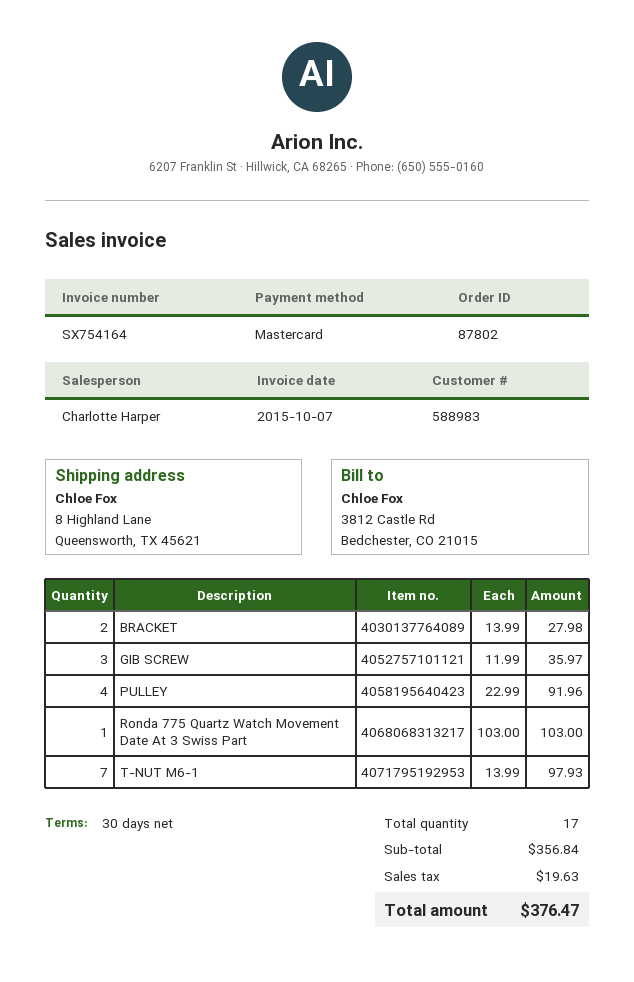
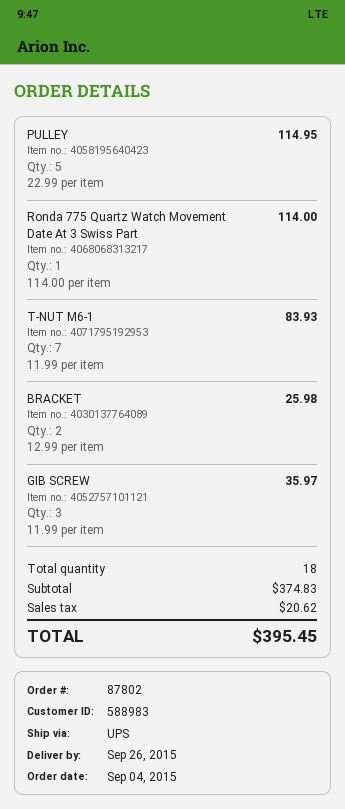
BRACKET: 2 x 13.99 = 27.98 -> 2 x 12.99 = 25.98
PULLEY: 4 x 22.99 = 91.96 -> 5 x 22.99 = 114.95
Ronda 775 Quartz Watch Movement Date At 3 Swiss Part: 1 x 103.00 = 103.00 -> 1 x 114.00 = 114.00
T-NUT M6-1: 7 x 13.99 = 97.93 -> 7 x 11.99 = 83.93
total quantity: 17 -> 18
subtotal: 356.84 -> 374.83
tax: 19.63 -> 20.62
total: 376.47 -> 395.45

